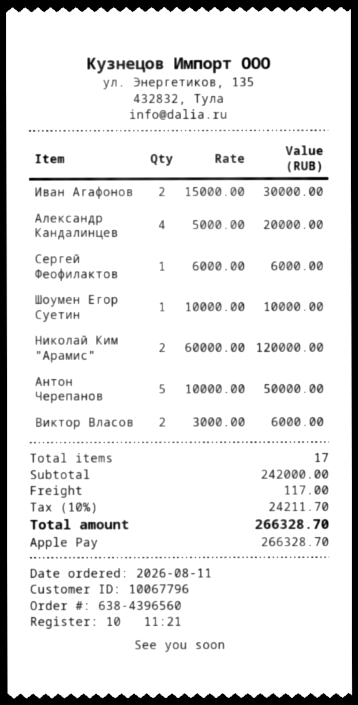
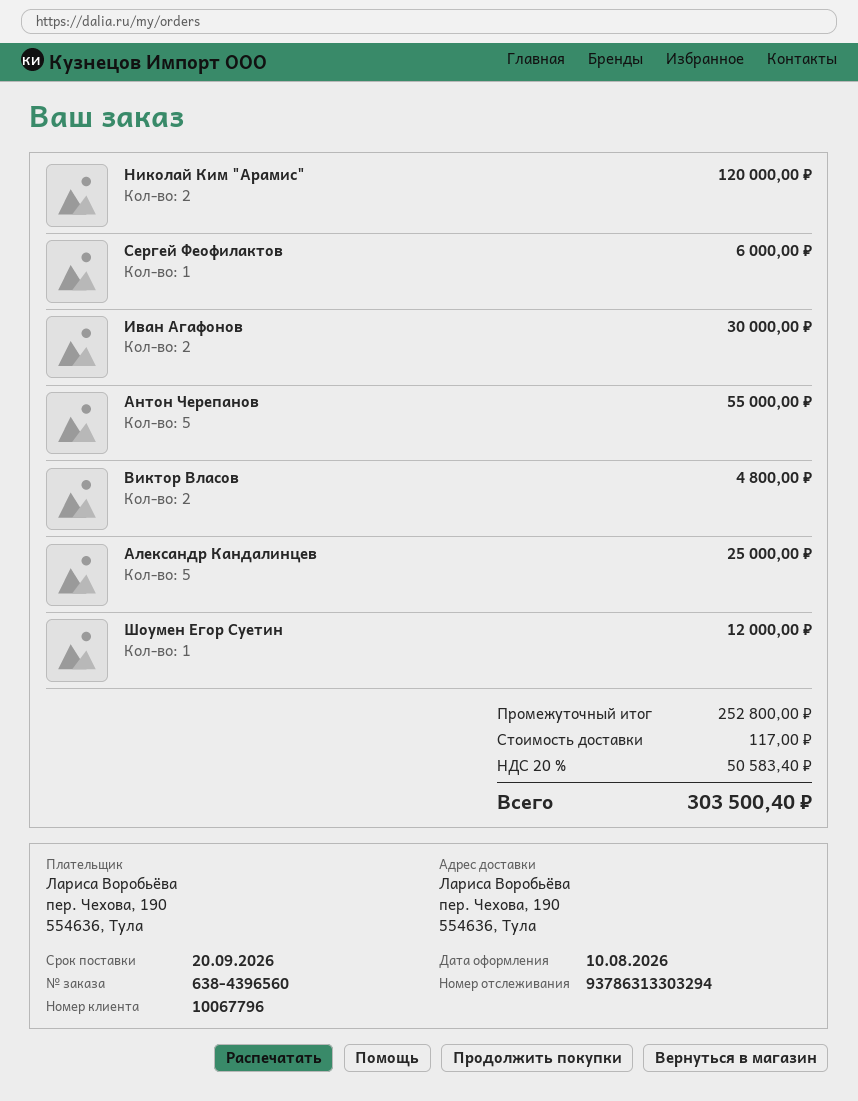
order date: 2026-08-11 -> 2026-08-10
Александр Кандалинцев: 4 for 20000.00 -> 5 for 25000.00
Шоумен Егор Суетин: 1 for 10000.00 -> 1 for 12000.00
Антон Черепанов: 5 for 50000.00 -> 5 for 55000.00
Виктор Власов: 2 for 6000.00 -> 2 for 4800.00
subtotal: 242000.00 -> 252800.00
tax: 10% = 24211.70 -> 20% = 50583.40
total: 266328.70 -> 303500.40

